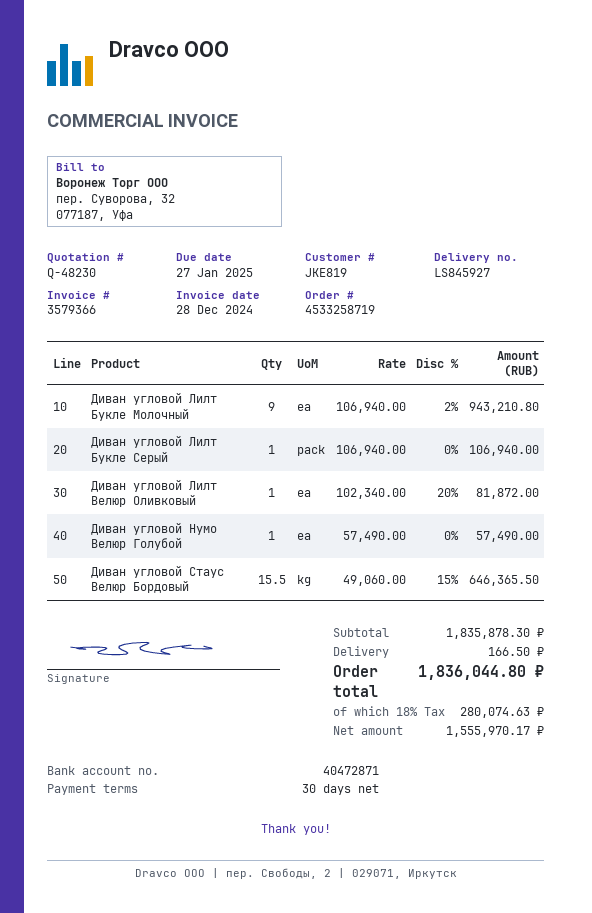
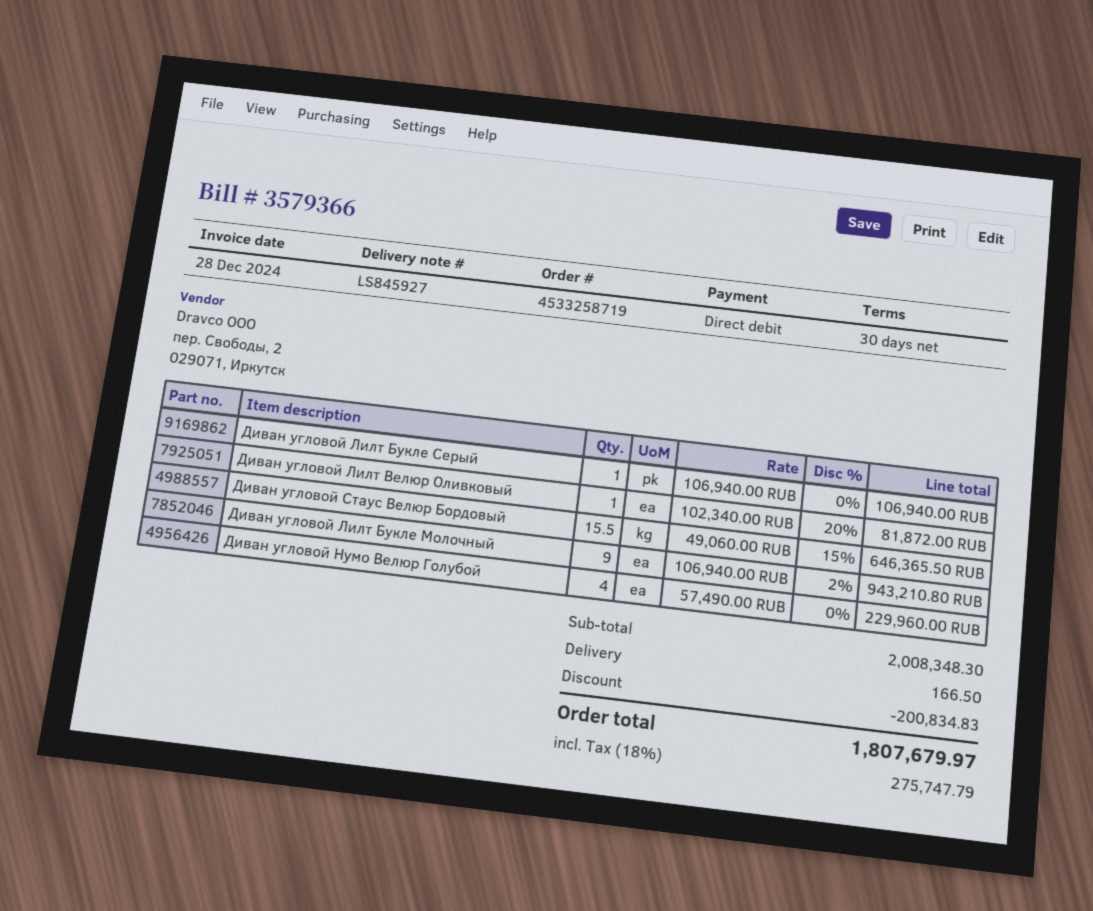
Диван угловой Нумо Велюр Голубой: 1 x 57490.00 = 57490.00 -> 4 x 57490.00 = 229960.00
subtotal: 1835878.30 -> 2008348.30
discount: none -> 200834.83
tax: 18% = 280074.63 -> 18% = 275747.79
total: 1836044.80 -> 1807679.97

